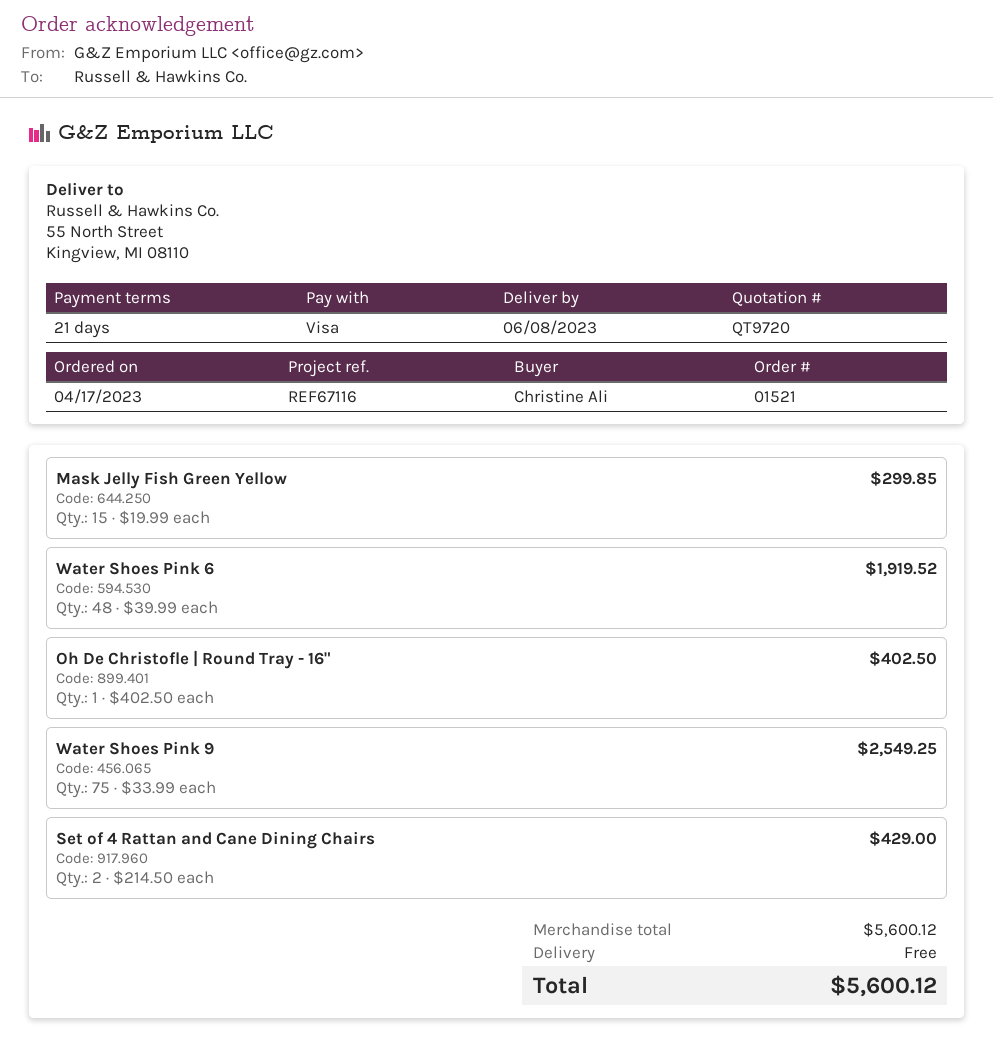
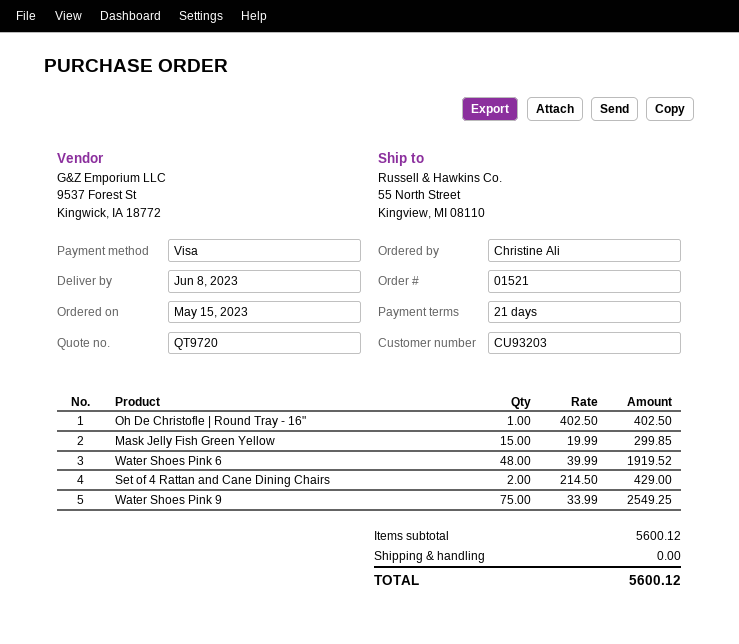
order date: 2023-04-17 -> 2023-05-15

